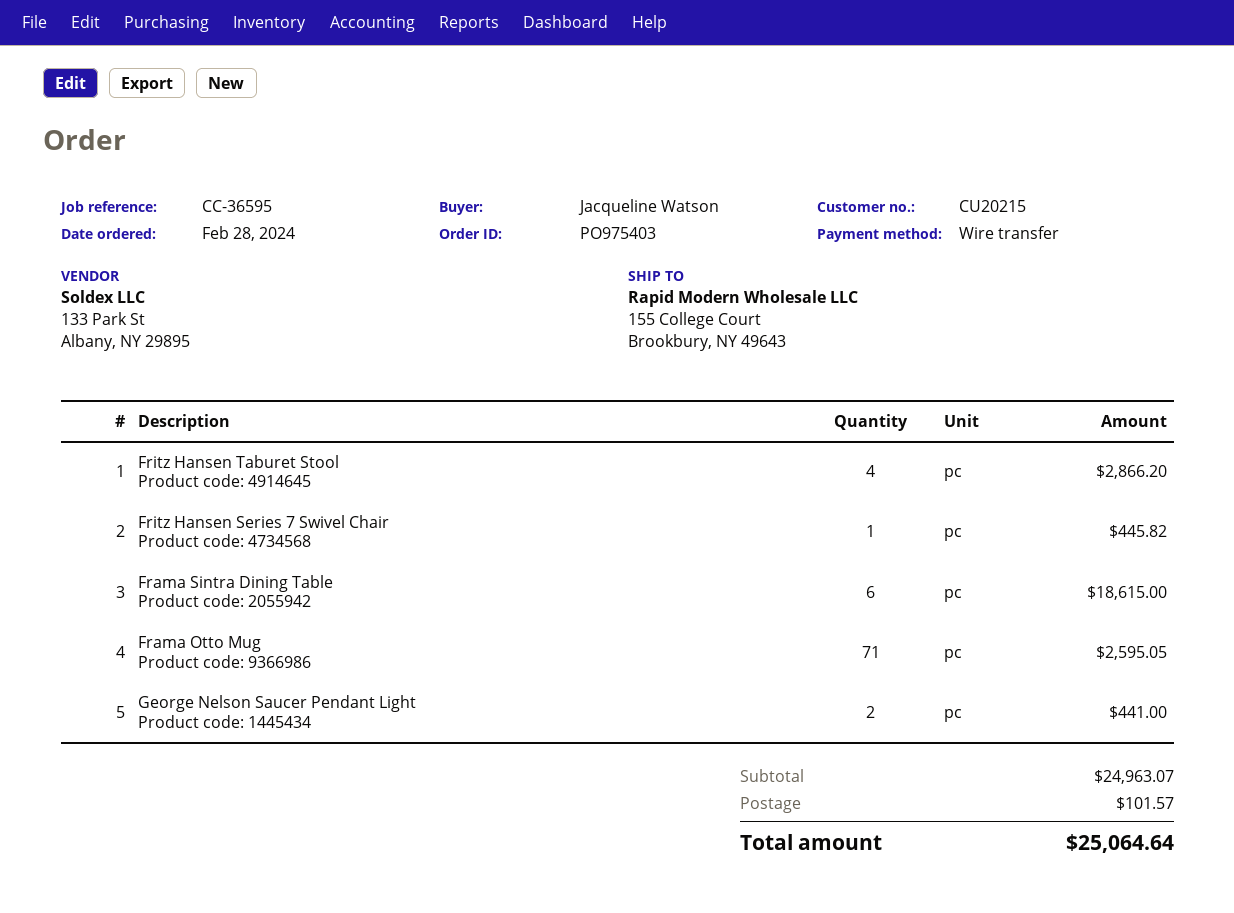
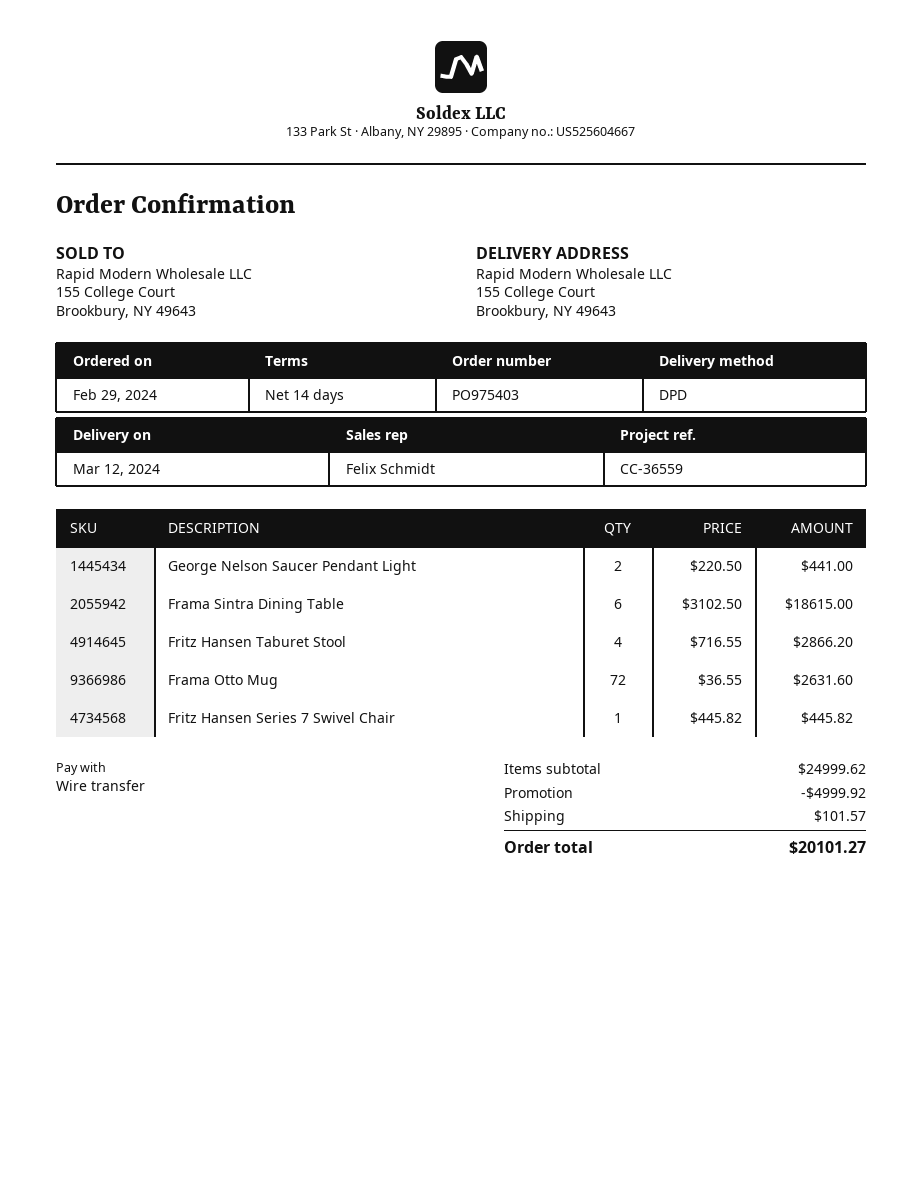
order date: 2024-02-28 -> 2024-02-29
reference: CC-36595 -> CC-36559
Frama Otto Mug: 71 for 2595.05 -> 72 for 2631.60
subtotal: 24963.07 -> 24999.62
discount: none -> 4999.92
total: 25064.64 -> 20101.27

